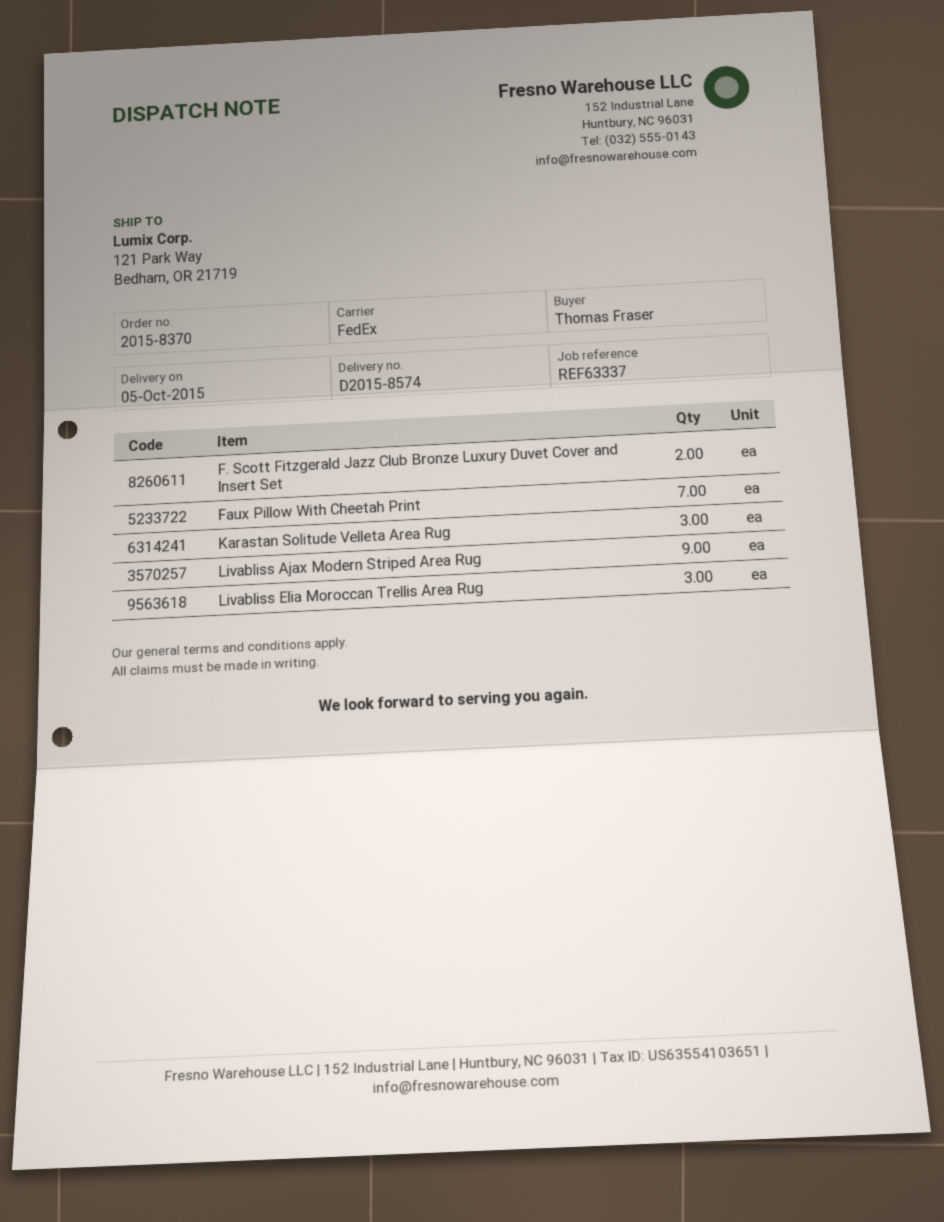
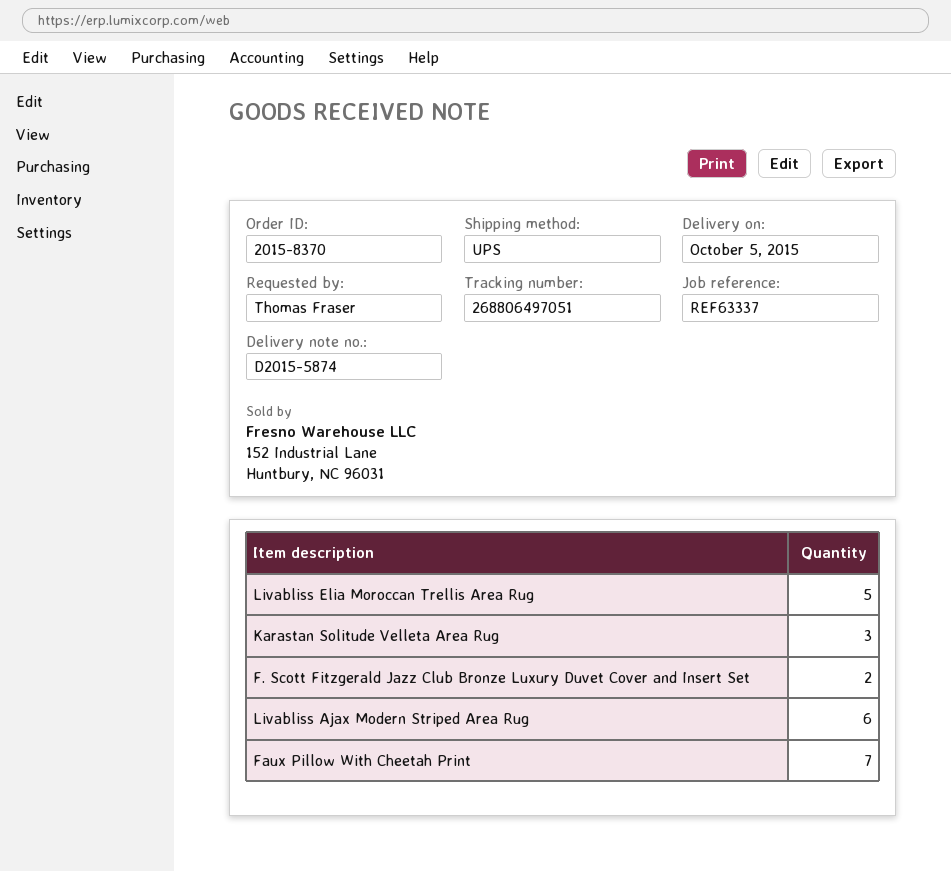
delivery note number: D2015-8574 -> D2015-5874
shipping method: FedEx -> UPS
Livabliss Ajax Modern Striped Area Rug: 9 -> 6
Livabliss Elia Moroccan Trellis Area Rug: 3 -> 5

